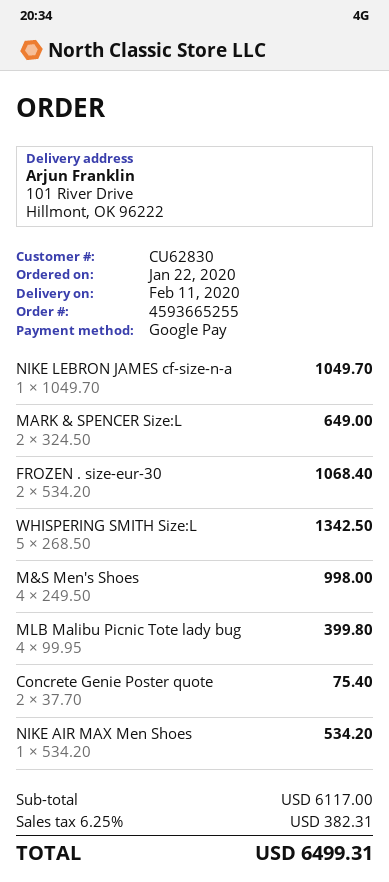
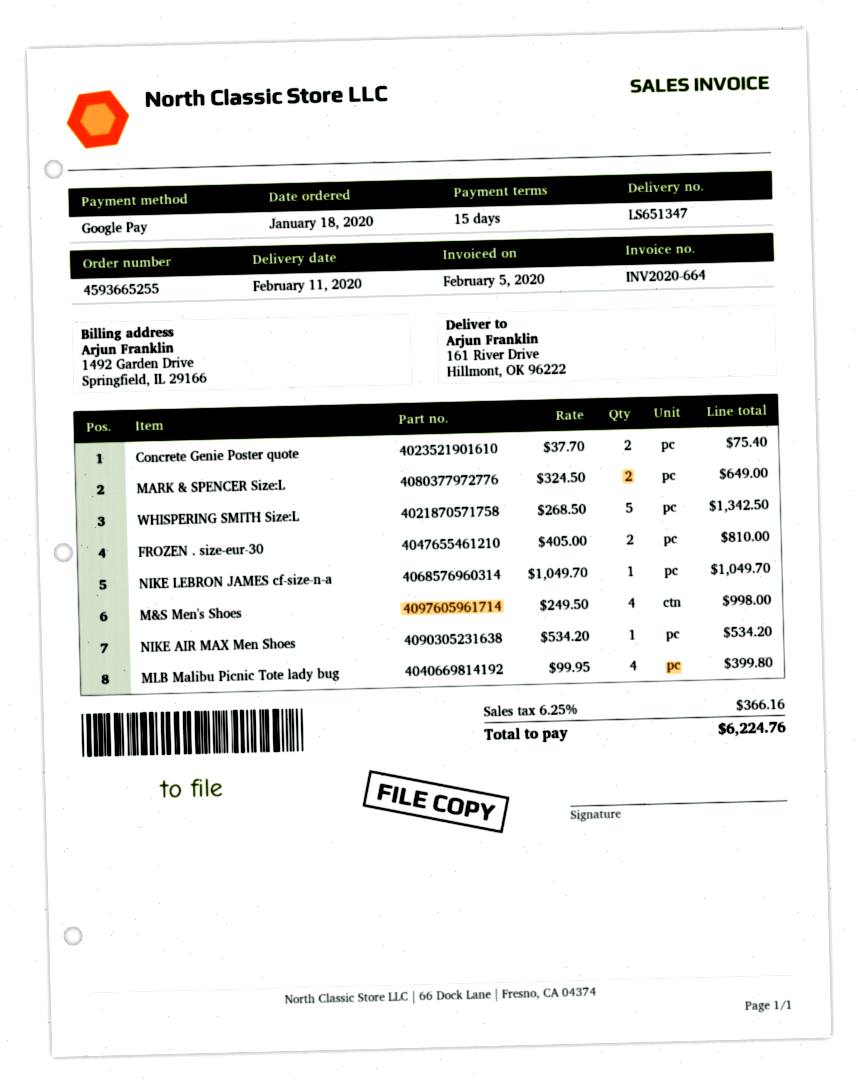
order date: 2020-01-22 -> 2020-01-18
ship to: 101 River Drive, Hillmont, OK 96222 -> 161 River Drive, Hillmont, OK 96222
FROZEN . size-eur-30: 2 x 534.20 = 1068.40 -> 2 x 405.00 = 810.00
tax: 6.25% = 382.31 -> 6.25% = 366.16
total: 6499.31 -> 6224.76

